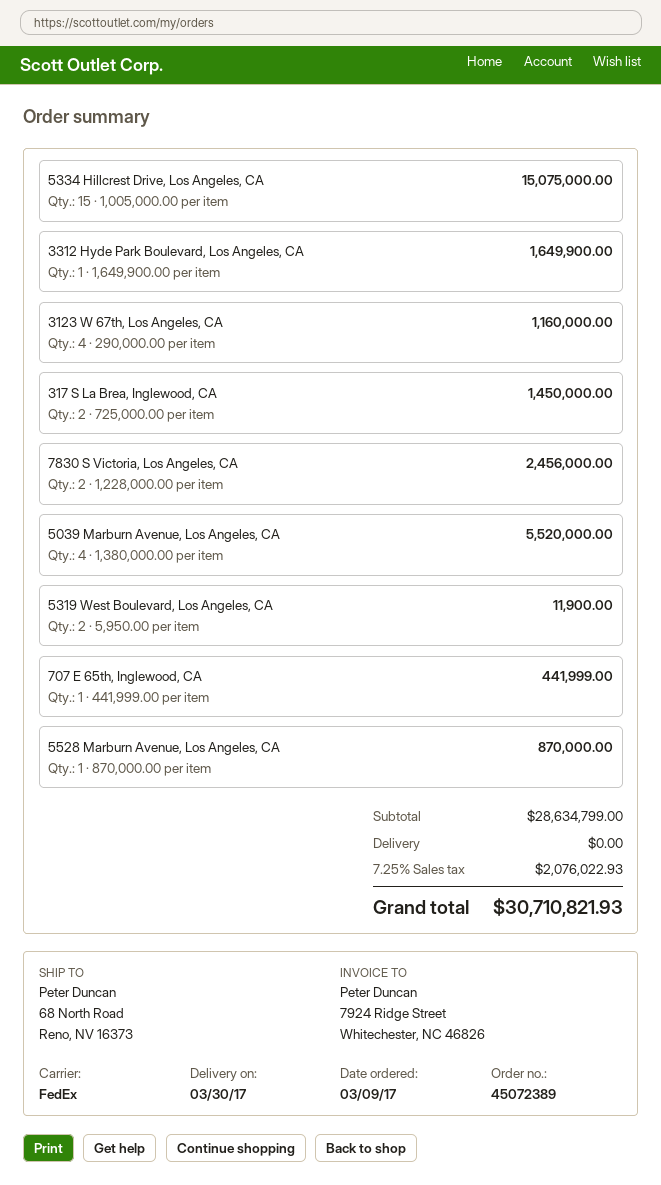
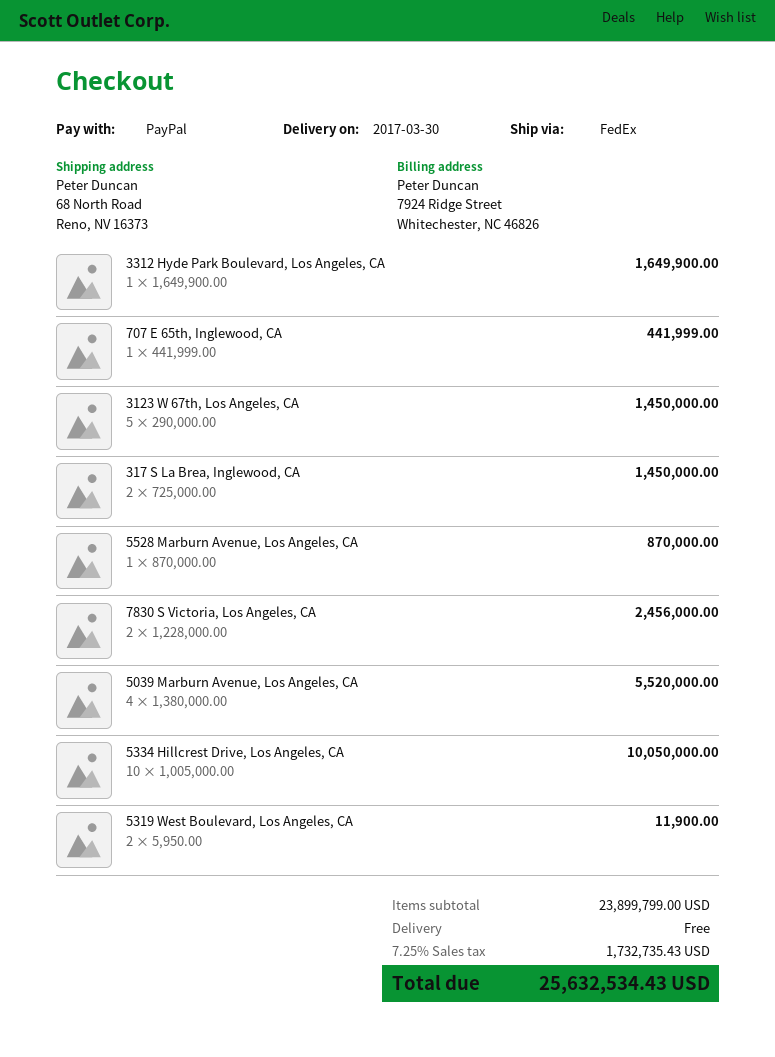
5334 Hillcrest Drive, Los Angeles, CA: 15 x 1005000.00 = 15075000.00 -> 10 x 1005000.00 = 10050000.00
3123 W 67th, Los Angeles, CA: 4 x 290000.00 = 1160000.00 -> 5 x 290000.00 = 1450000.00
subtotal: 28634799.00 -> 23899799.00
tax: 7.25% = 2076022.93 -> 7.25% = 1732735.43
total: 30710821.93 -> 25632534.43

